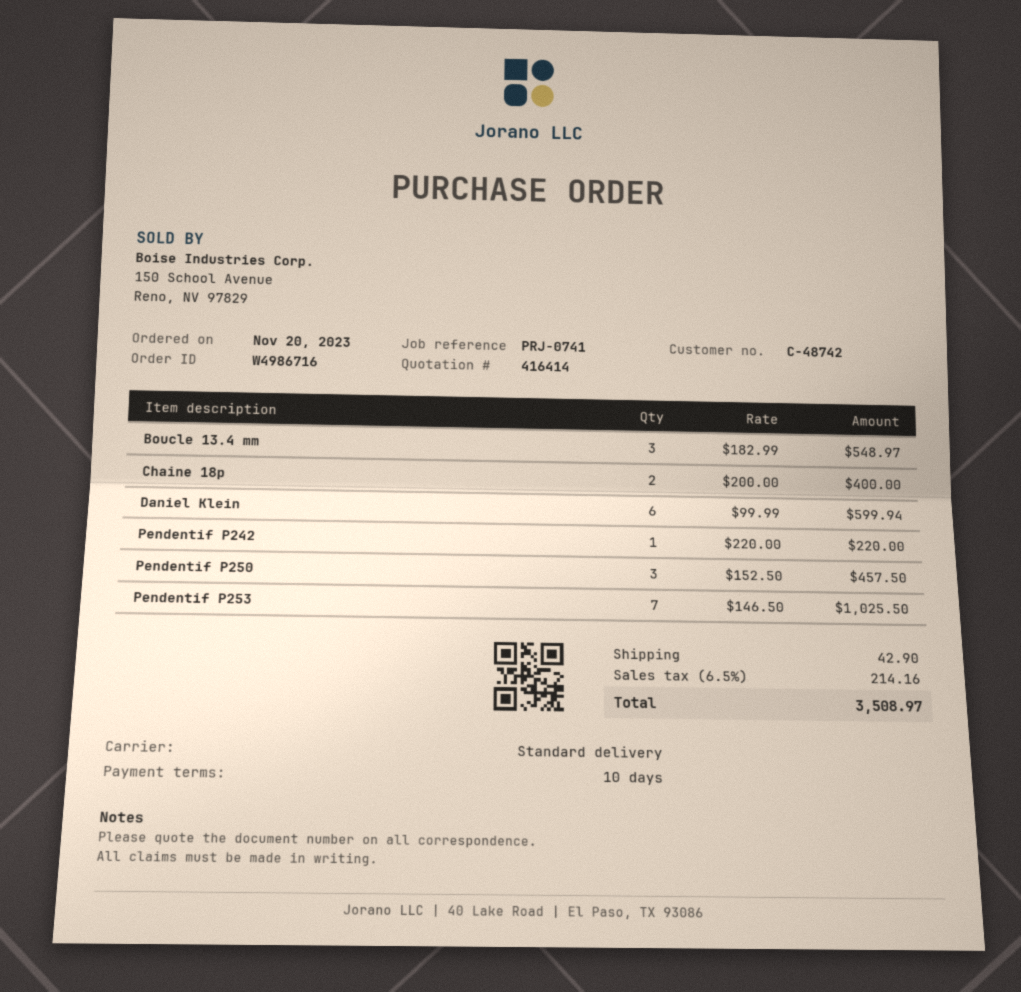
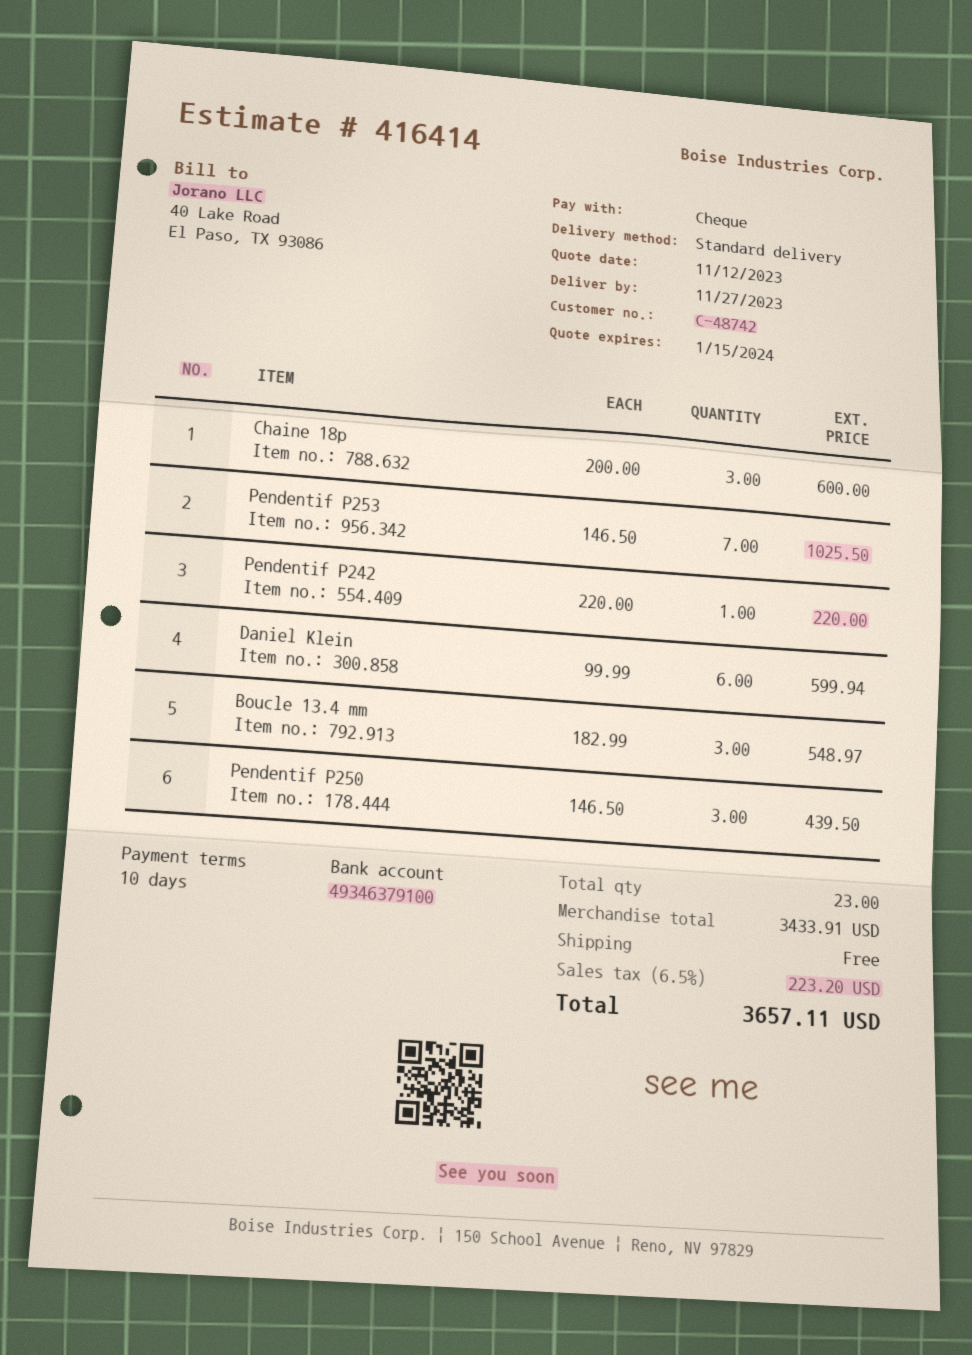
Chaine 18p: 2 x 200.00 = 400.00 -> 3 x 200.00 = 600.00
Pendentif P250: 3 x 152.50 = 457.50 -> 3 x 146.50 = 439.50
shipping: 42.90 -> 0.00
tax: 6.5% = 214.16 -> 6.5% = 223.20
total: 3508.97 -> 3657.11

